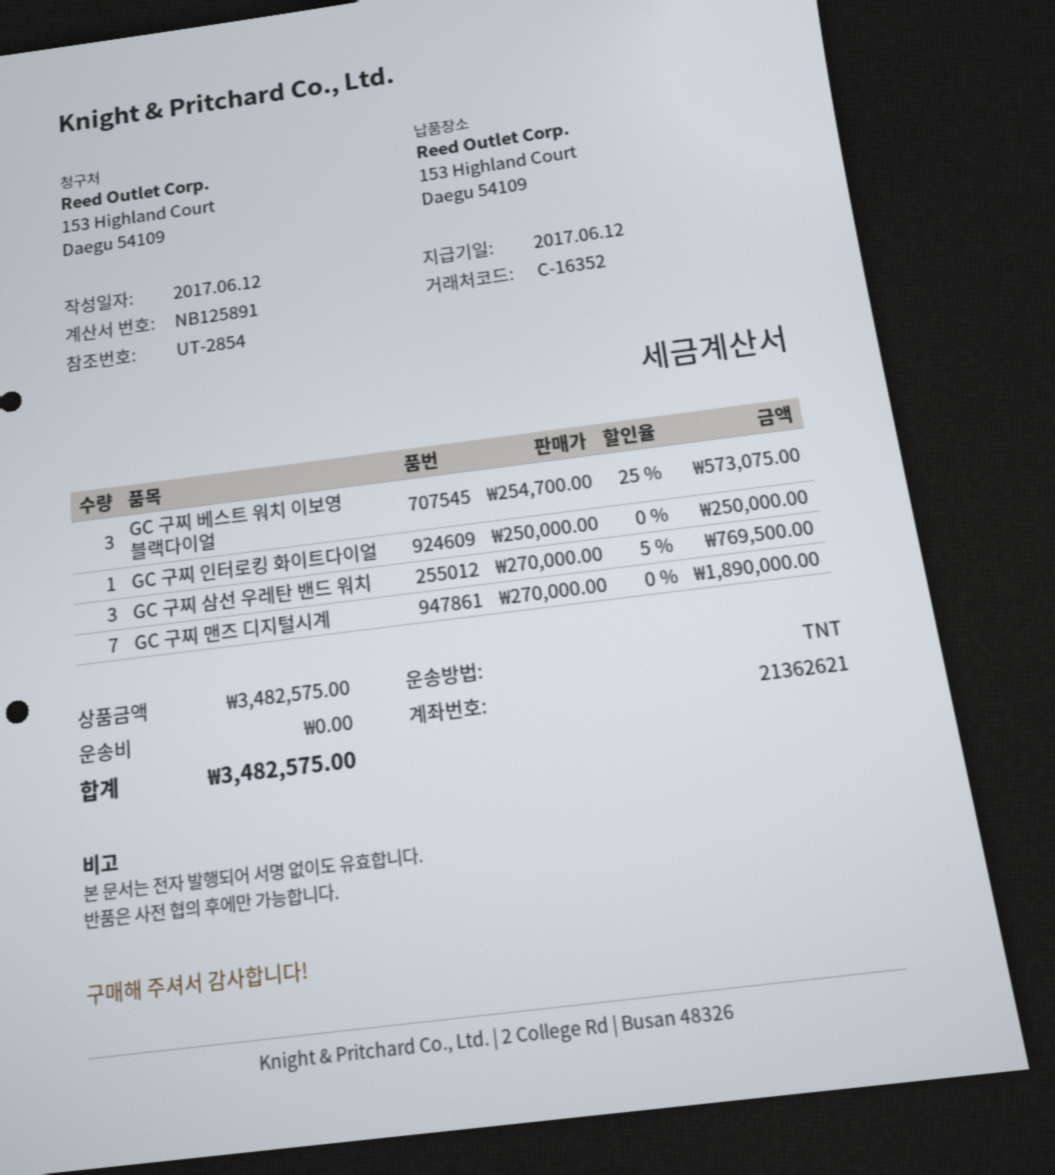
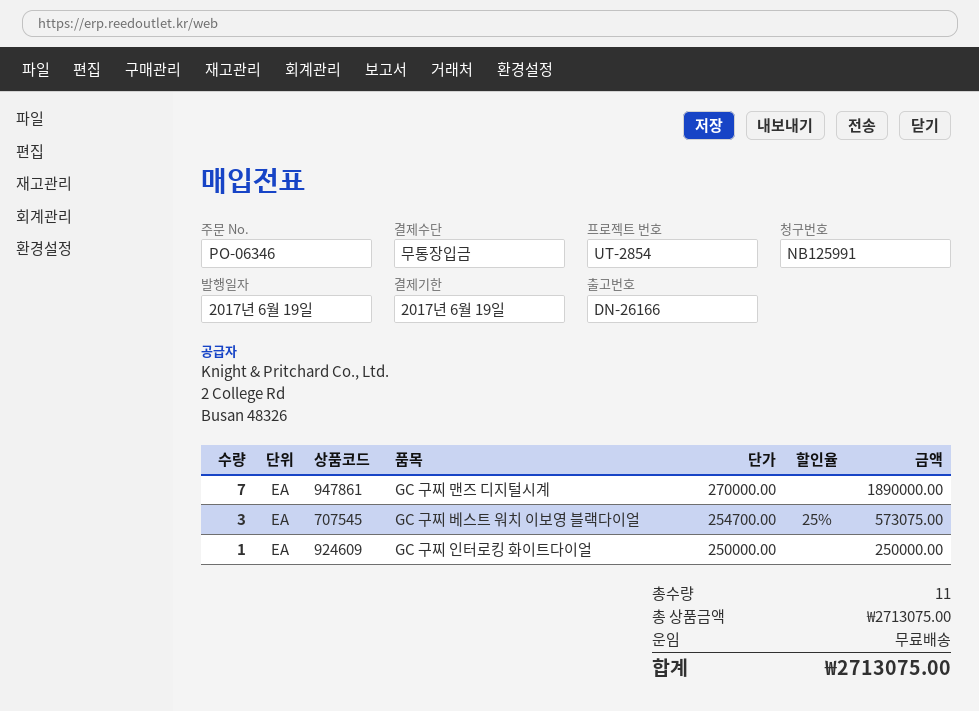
invoice number: NB125891 -> NB125991
invoice date: 2017-06-12 -> 2017-06-19
due date: 2017-06-12 -> 2017-06-19
GC 구찌 삼선 우레탄 밴드 워치: 3 x 270000.00 - 5% = 769500.00 -> none
subtotal: 3482575.00 -> 2713075.00
total: 3482575.00 -> 2713075.00

